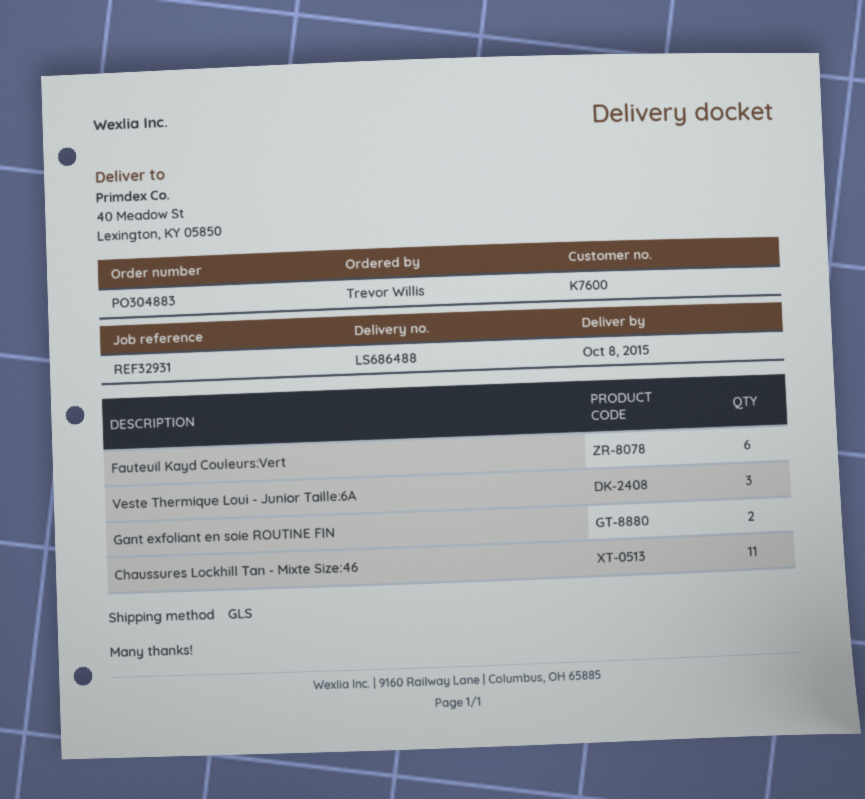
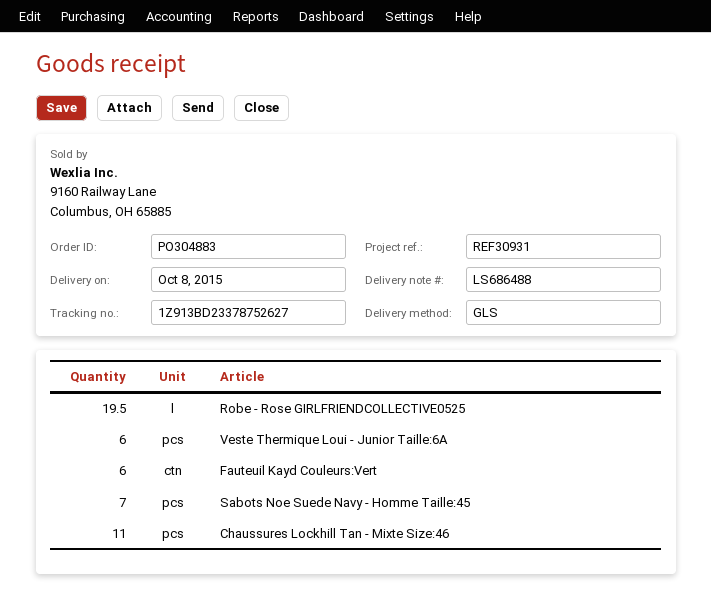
reference: REF32931 -> REF30931
Veste Thermique Loui - Junior Taille:6A: 3 -> 6
Gant exfoliant en soie ROUTINE FIN: 2 -> none
Robe - Rose GIRLFRIENDCOLLECTIVE0525: none -> 19.5
Sabots Noe Suede Navy - Homme Taille:45: none -> 7

